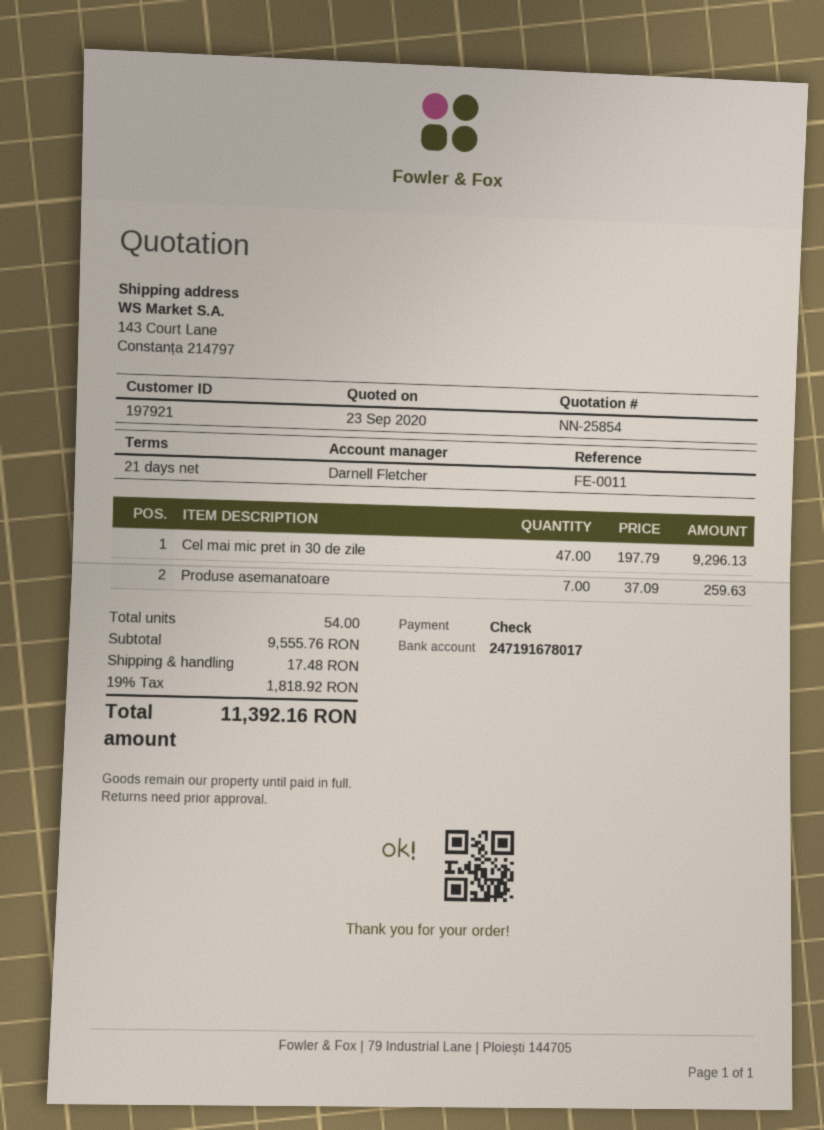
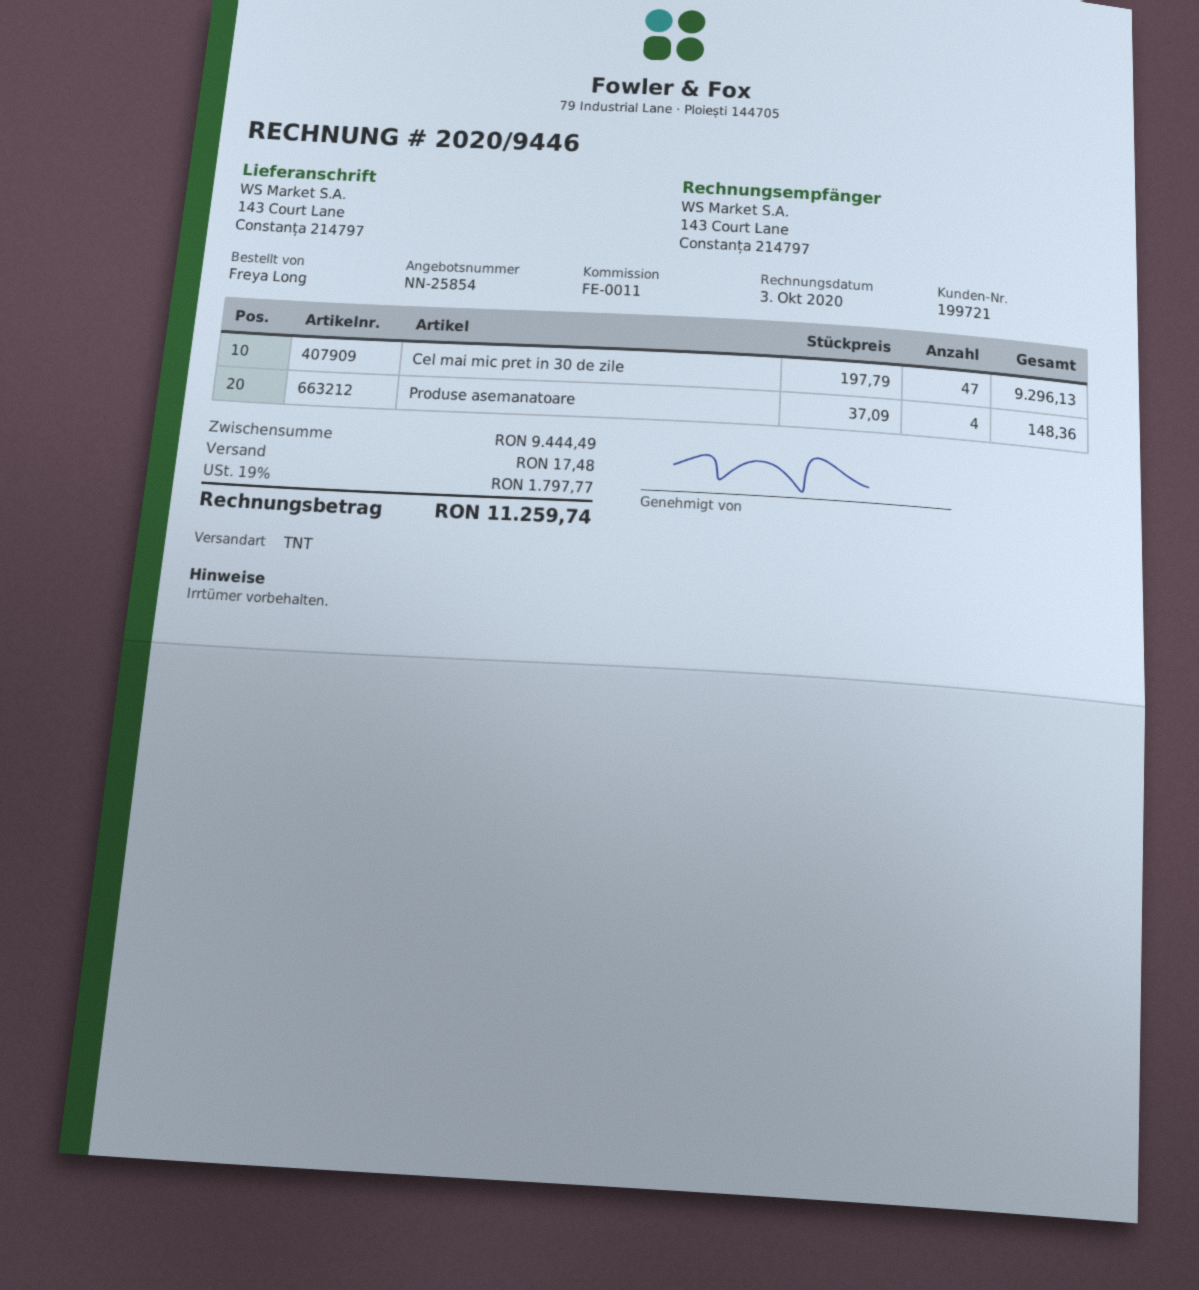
customer number: 197921 -> 199721
Produse asemanatoare: 7 x 37.09 = 259.63 -> 4 x 37.09 = 148.36
subtotal: 9555.76 -> 9444.49
tax: 19% = 1818.92 -> 19% = 1797.77
total: 11392.16 -> 11259.74

